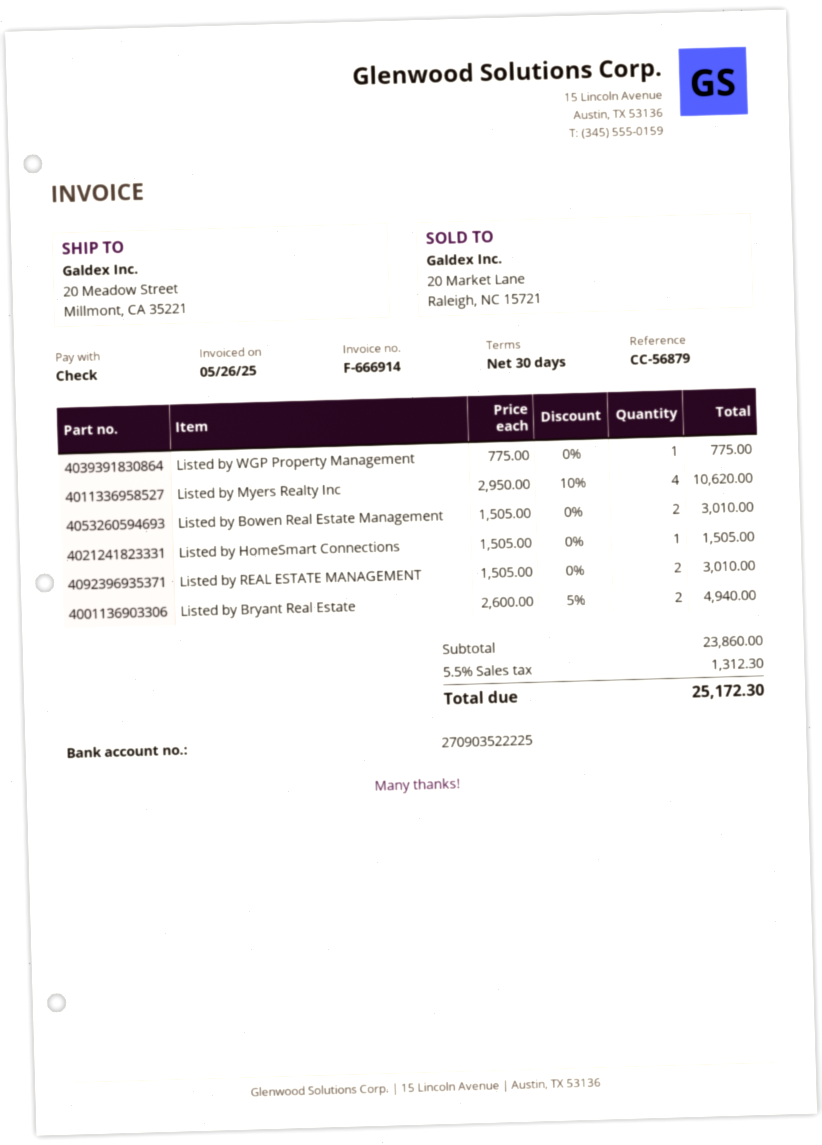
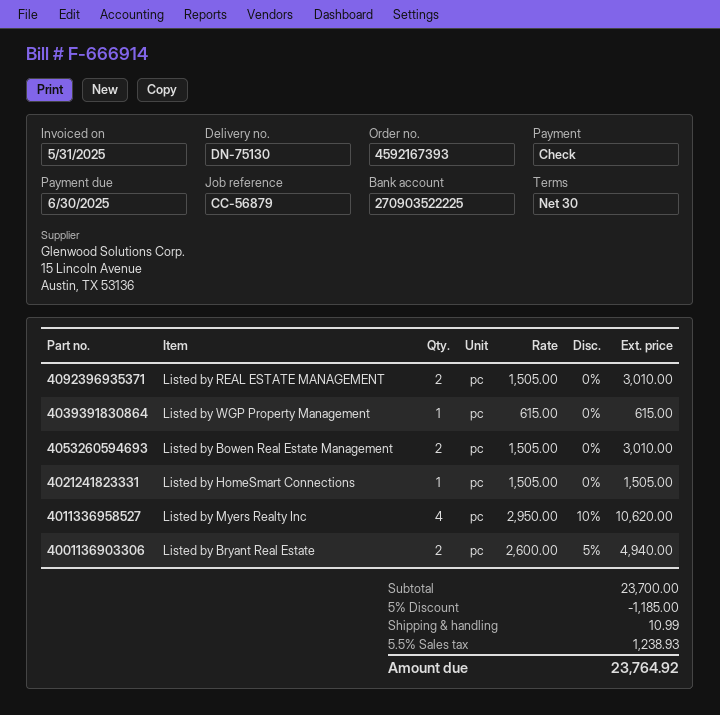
invoice date: 2025-05-26 -> 2025-05-31
Listed by WGP Property Management: 1 x 775.00 = 775.00 -> 1 x 615.00 = 615.00
subtotal: 23860.00 -> 23700.00
discount: none -> 5% = 1185.00
shipping: none -> 10.99
tax: 5.5% = 1312.30 -> 5.5% = 1238.93
total: 25172.30 -> 23764.92

